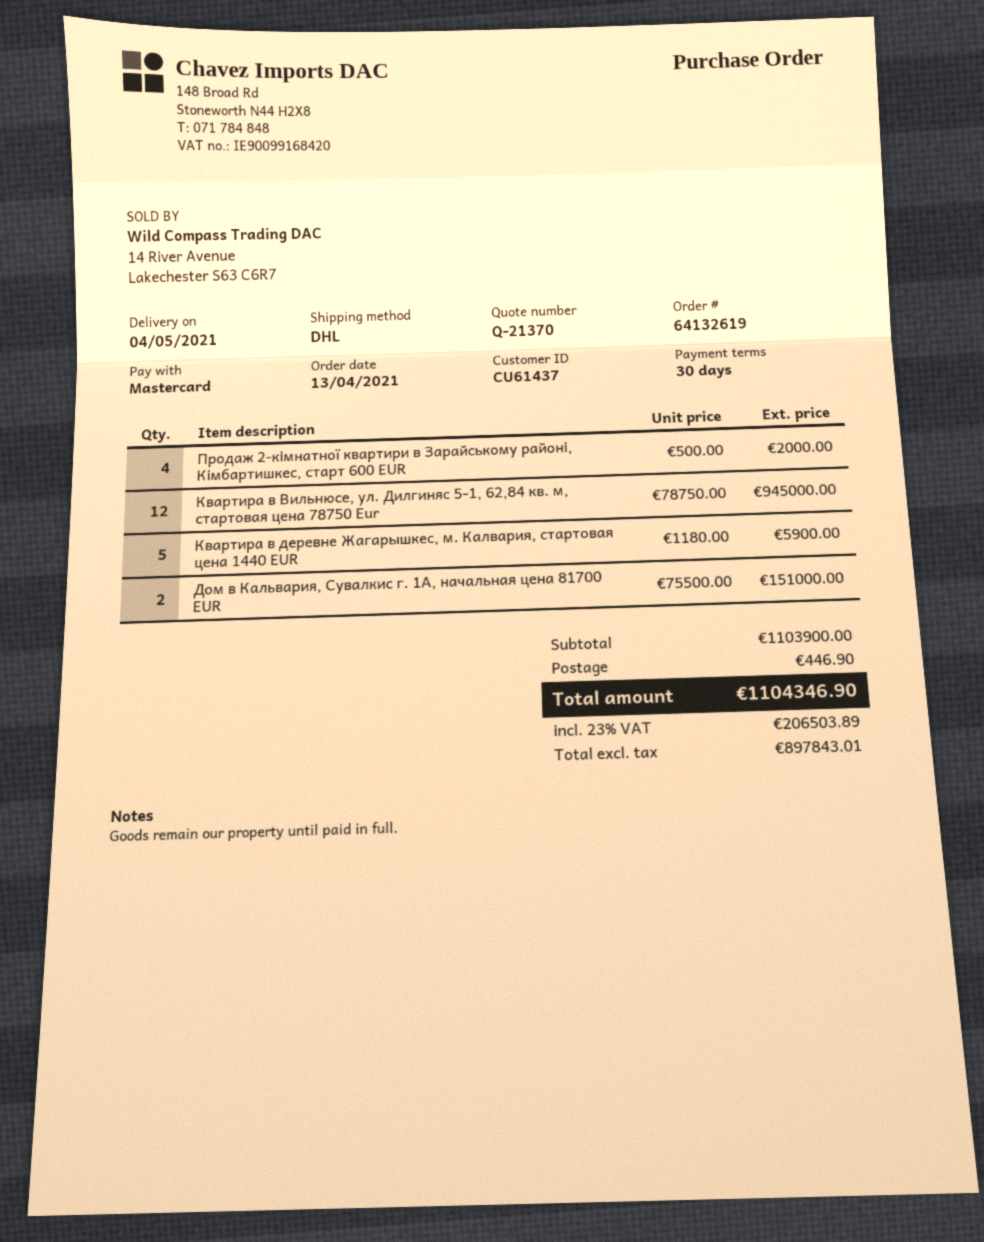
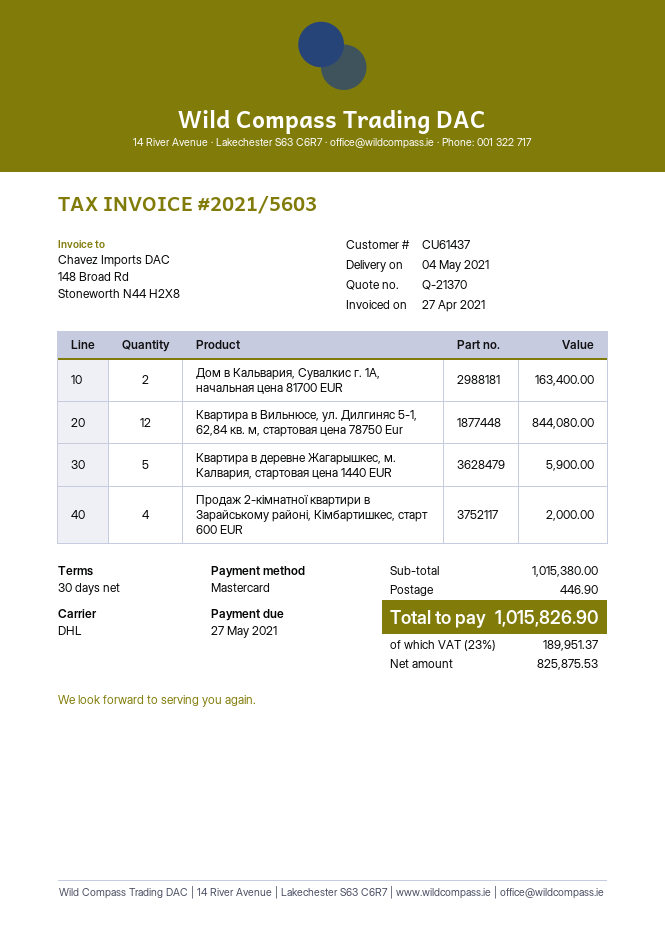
Квартира в Вильнюсе, ул. Дилгиняс 5-1, 62,84 кв. м, стартовая цена 78750 Eur: 12 for 945000.00 -> 12 for 844080.00
Дом в Кальвария, Сувалкис г. 1А, начальная цена 81700 EUR: 2 for 151000.00 -> 2 for 163400.00
subtotal: 1103900.00 -> 1015380.00
net: 897843.01 -> 825875.53
tax: 23% = 206503.89 -> 23% = 189951.37
total: 1104346.90 -> 1015826.90

